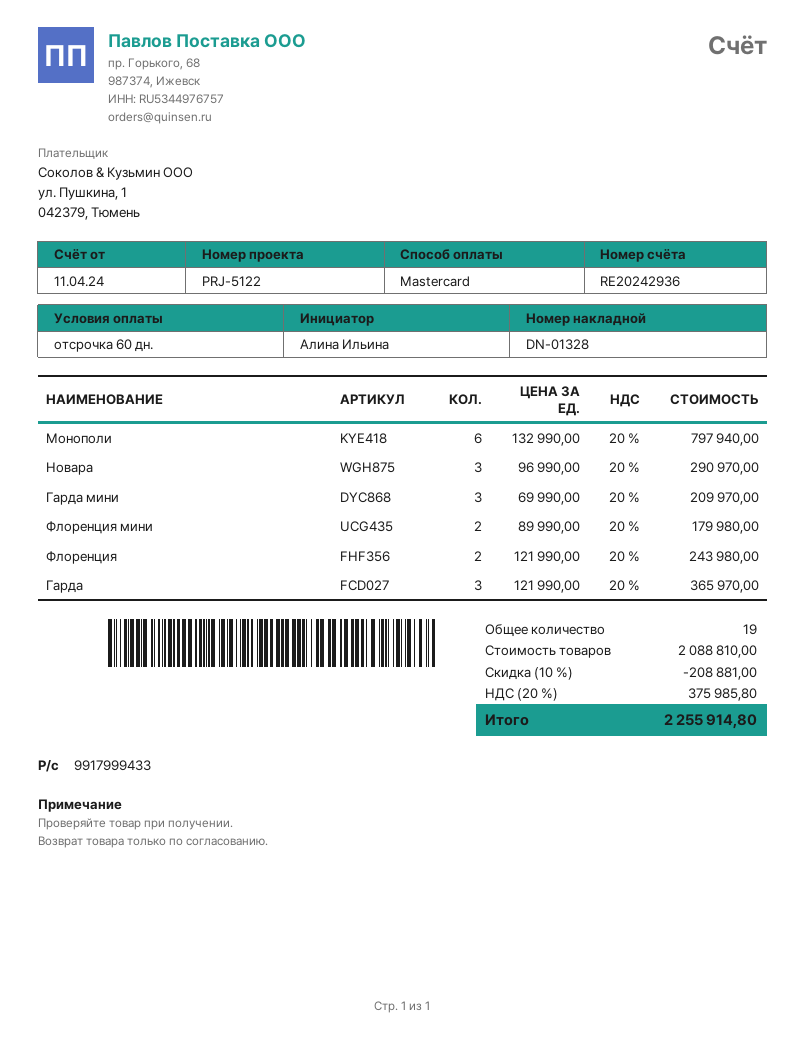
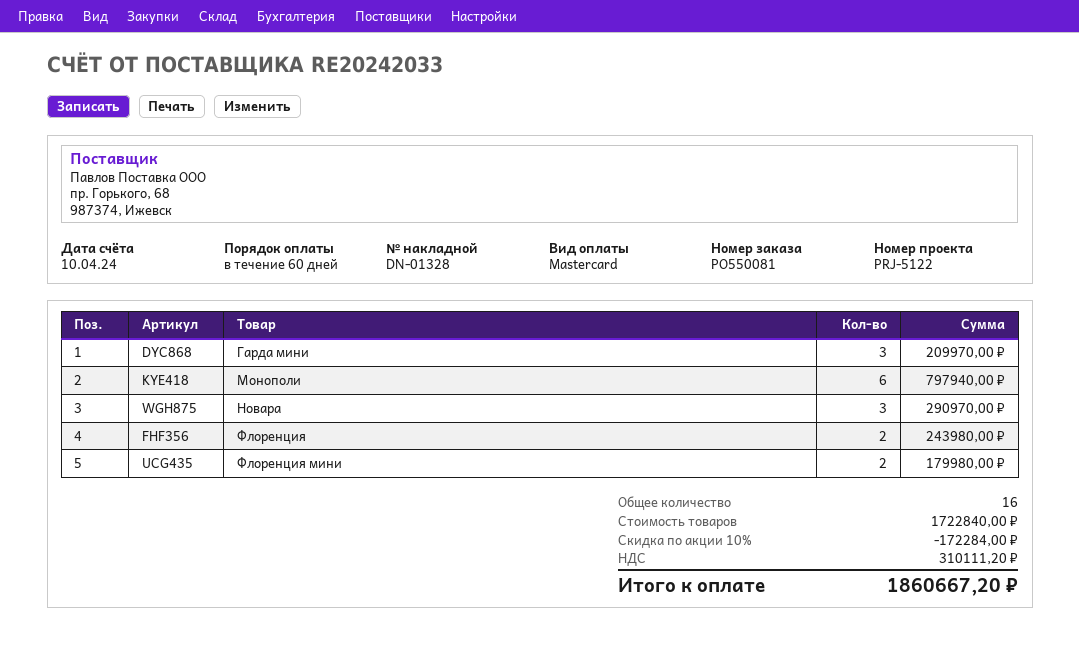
invoice number: RE20242936 -> RE20242033
invoice date: 2024-04-11 -> 2024-04-10
Гарда: 3 for 365970.00 -> none
total quantity: 19 -> 16
subtotal: 2088810.00 -> 1722840.00
discount: 10% = 208881.00 -> 10% = 172284.00
tax: 375985.80 -> 310111.20
total: 2255914.80 -> 1860667.20

